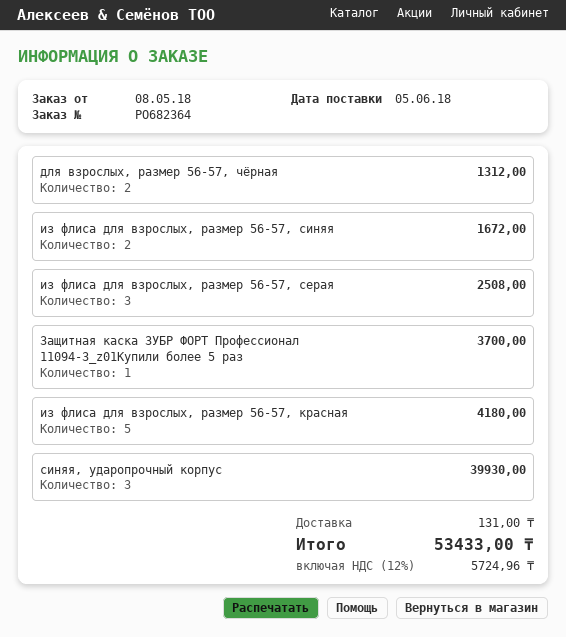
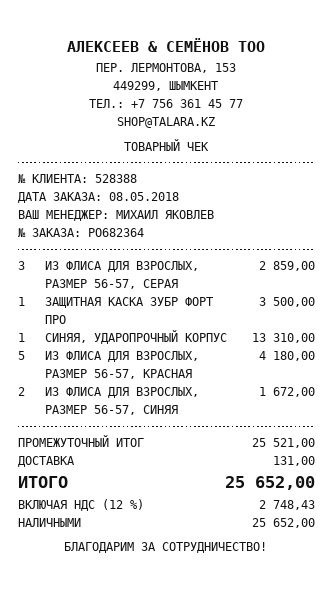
для взрослых, размер 56-57, чёрная: 2 for 1312.00 -> none
из флиса для взрослых, размер 56-57, серая: 3 for 2508.00 -> 3 for 2859.00
Защитная каска ЗУБР ФОРТ Профессионал 11094-3_z01Купили более 5 раз: 1 for 3700.00 -> 1 for 3500.00
синяя, ударопрочный корпус: 3 for 39930.00 -> 1 for 13310.00
tax: 12% = 5724.96 -> 12% = 2748.43
total: 53433.00 -> 25652.00

